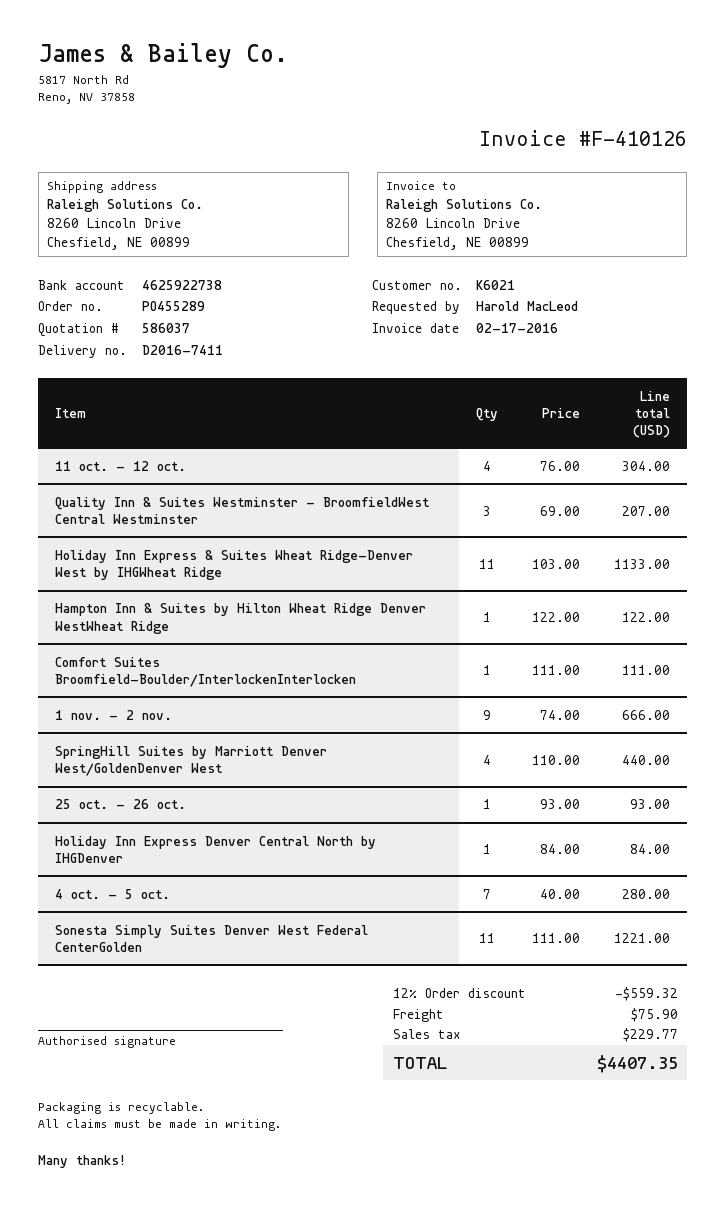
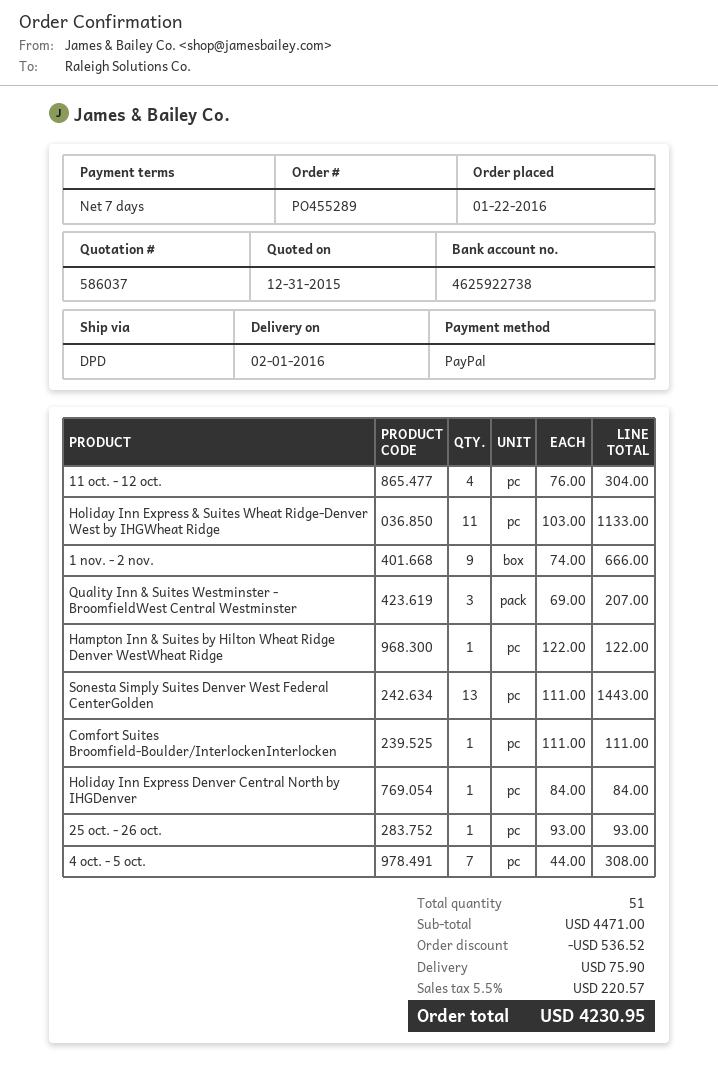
SpringHill Suites by Marriott Denver West/GoldenDenver West: 4 x 110.00 = 440.00 -> none
4 oct. - 5 oct.: 7 x 40.00 = 280.00 -> 7 x 44.00 = 308.00
Sonesta Simply Suites Denver West Federal CenterGolden: 11 x 111.00 = 1221.00 -> 13 x 111.00 = 1443.00
discount: 559.32 -> 536.52
tax: 229.77 -> 220.57
total: 4407.35 -> 4230.95

